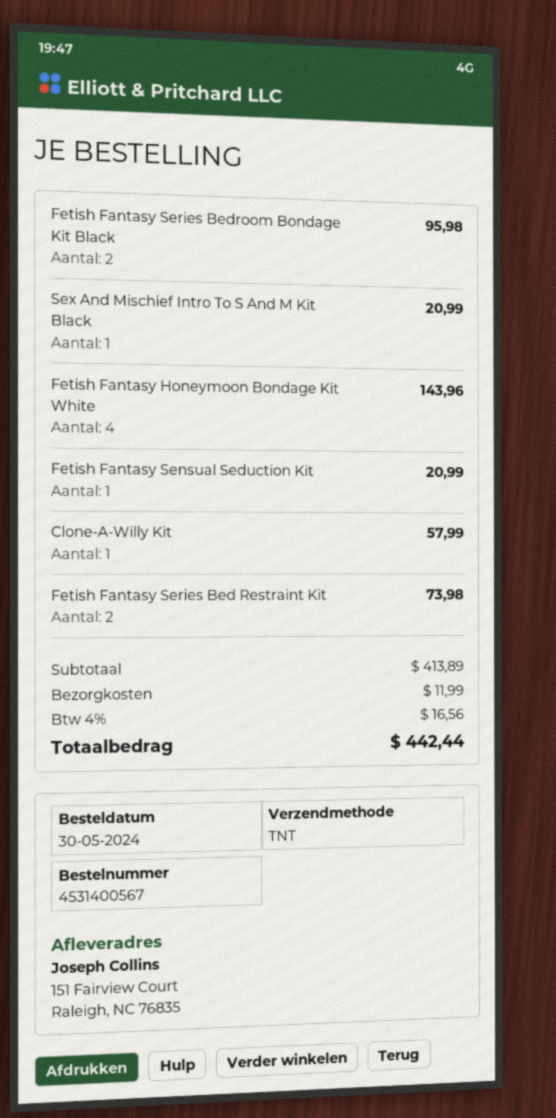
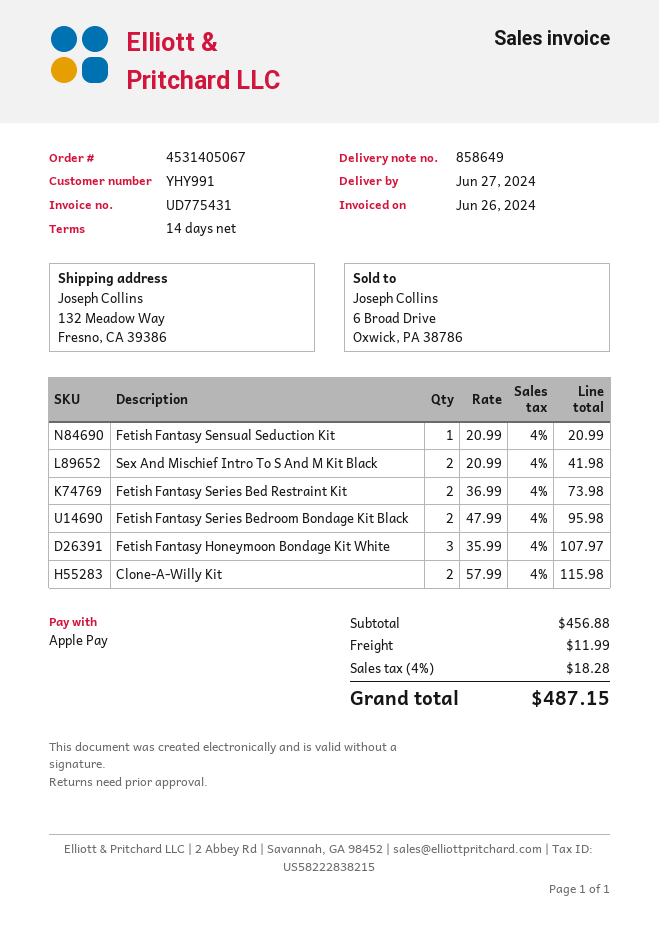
order number: 4531400567 -> 4531405067
ship to: 151 Fairview Court, Raleigh, NC 76835 -> 132 Meadow Way, Fresno, CA 39386
Sex And Mischief Intro To S And M Kit Black: 1 for 20.99 -> 2 for 41.98
Fetish Fantasy Honeymoon Bondage Kit White: 4 for 143.96 -> 3 for 107.97
Clone-A-Willy Kit: 1 for 57.99 -> 2 for 115.98
subtotal: 413.89 -> 456.88
tax: 4% = 16.56 -> 4% = 18.28
total: 442.44 -> 487.15

